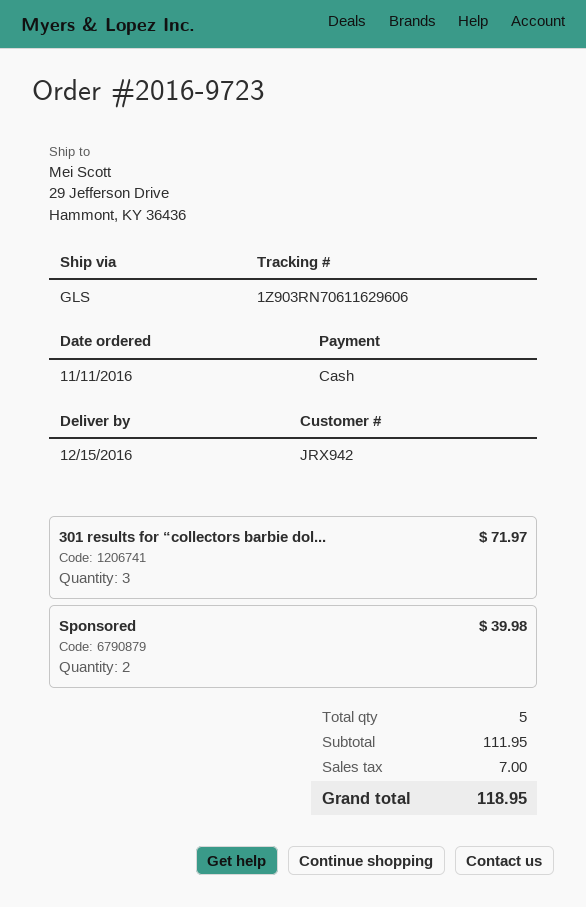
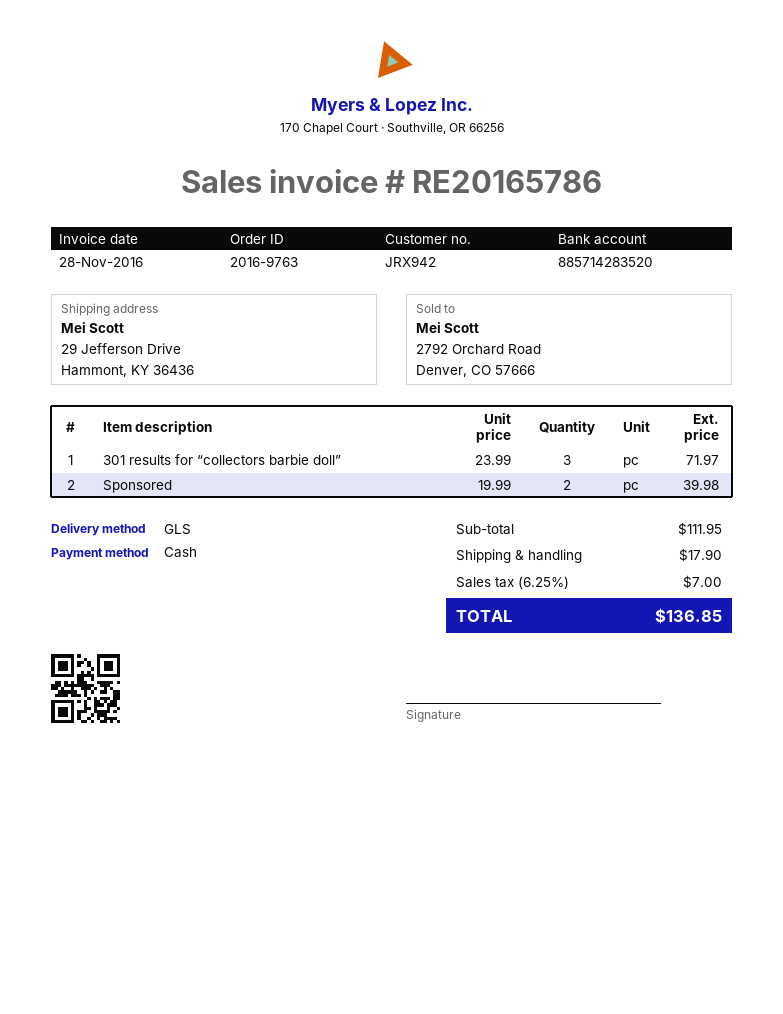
order number: 2016-9723 -> 2016-9763
shipping: none -> 17.90
total: 118.95 -> 136.85

